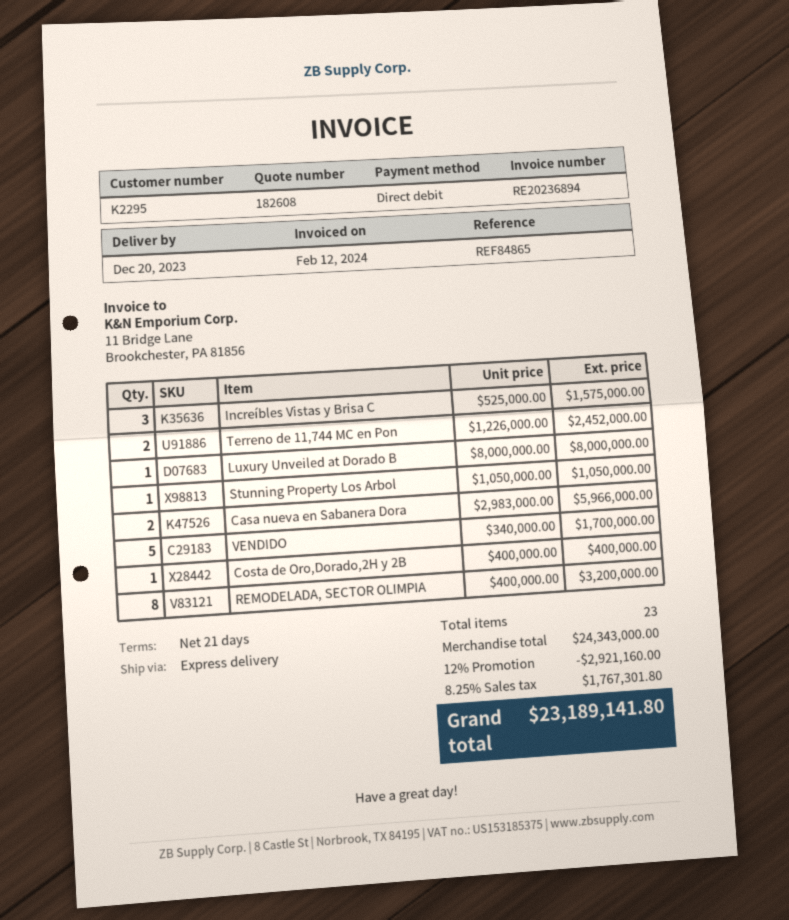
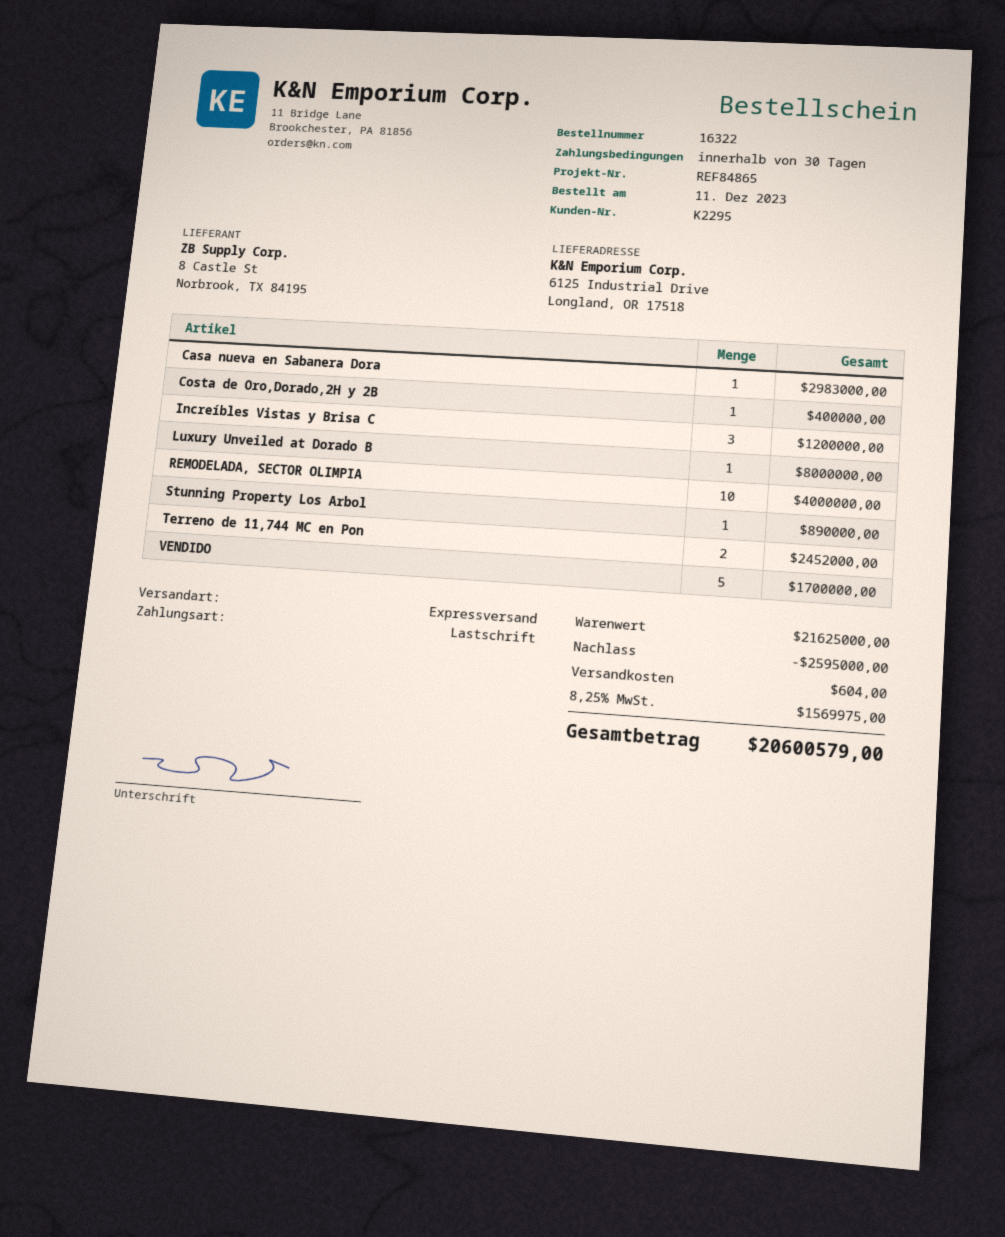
payment terms: 21 days -> 30 days
Increíbles Vistas y Brisa C: 3 for 1575000.00 -> 3 for 1200000.00
Stunning Property Los Arbol: 1 for 1050000.00 -> 1 for 890000.00
Casa nueva en Sabanera Dora: 2 for 5966000.00 -> 1 for 2983000.00
REMODELADA, SECTOR OLIMPIA: 8 for 3200000.00 -> 10 for 4000000.00
subtotal: 24343000.00 -> 21625000.00
discount: 2921160.00 -> 2595000.00
shipping: none -> 604.00
tax: 8.25% = 1767301.80 -> 8.25% = 1569975.00
total: 23189141.80 -> 20600579.00

